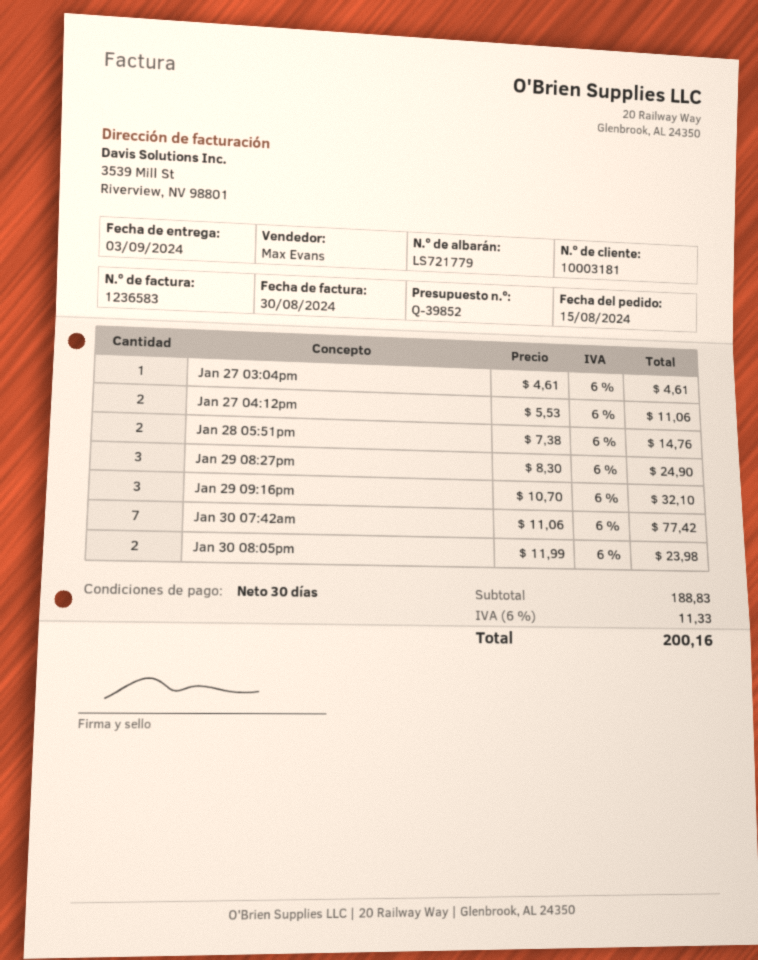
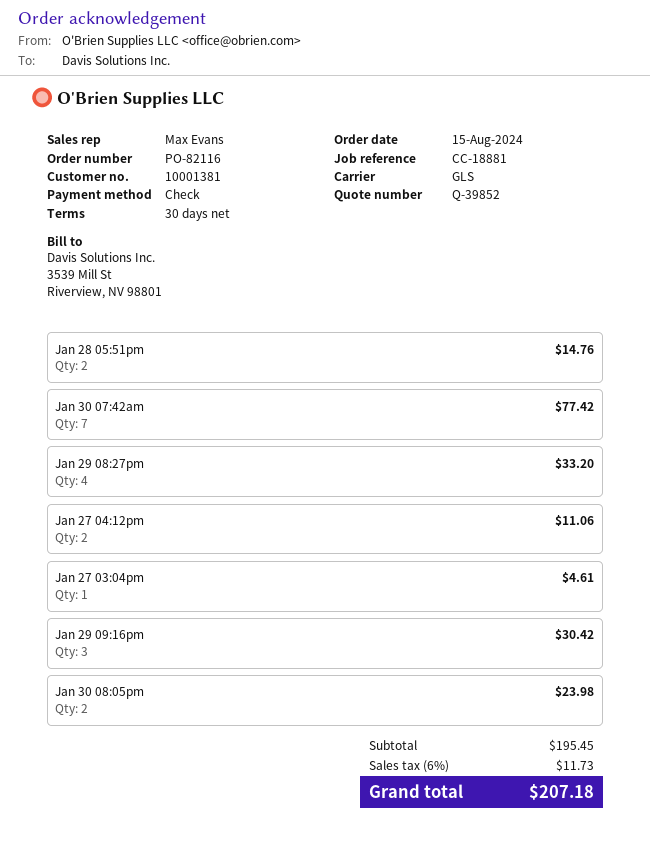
customer number: 10003181 -> 10001381
Jan 29 08:27pm: 3 for 24.90 -> 4 for 33.20
Jan 29 09:16pm: 3 for 32.10 -> 3 for 30.42
subtotal: 188.83 -> 195.45
tax: 6% = 11.33 -> 6% = 11.73
total: 200.16 -> 207.18

